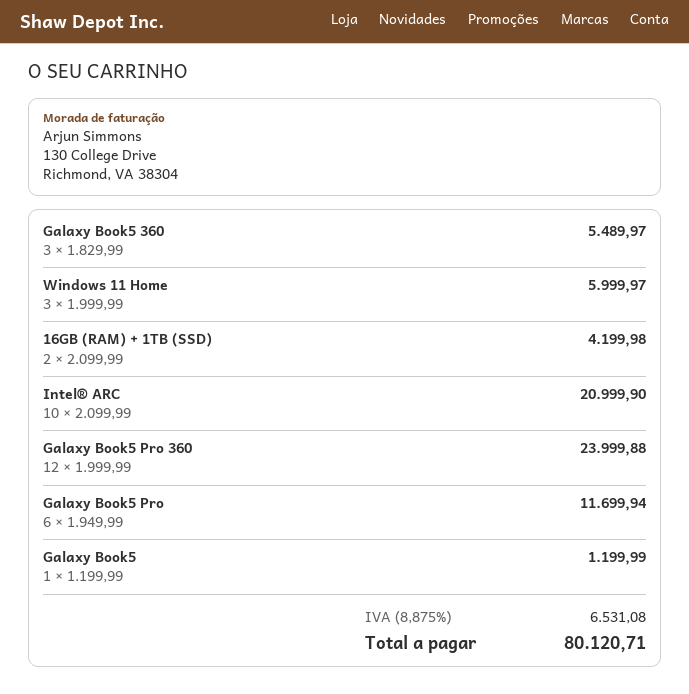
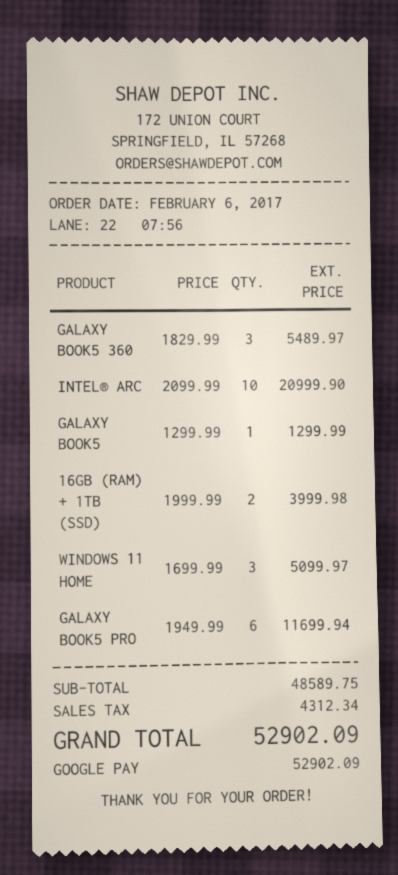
Windows 11 Home: 3 x 1999.99 = 5999.97 -> 3 x 1699.99 = 5099.97
16GB (RAM) + 1TB (SSD): 2 x 2099.99 = 4199.98 -> 2 x 1999.99 = 3999.98
Galaxy Book5 Pro 360: 12 x 1999.99 = 23999.88 -> none
Galaxy Book5: 1 x 1199.99 = 1199.99 -> 1 x 1299.99 = 1299.99
tax: 6531.08 -> 4312.34
total: 80120.71 -> 52902.09

